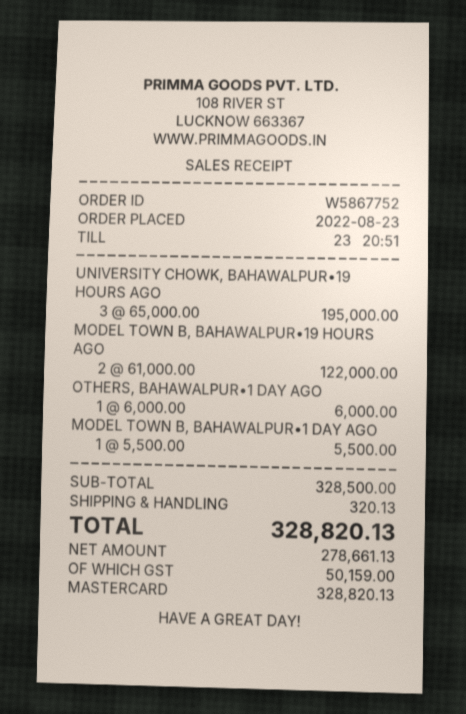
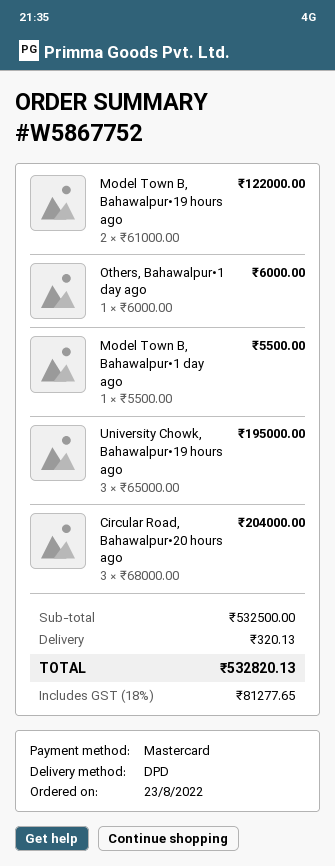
Circular Road, Bahawalpur•20 hours ago: none -> 3 x 68000.00 = 204000.00
subtotal: 328500.00 -> 532500.00
tax: 50159.00 -> 81277.65
total: 328820.13 -> 532820.13

